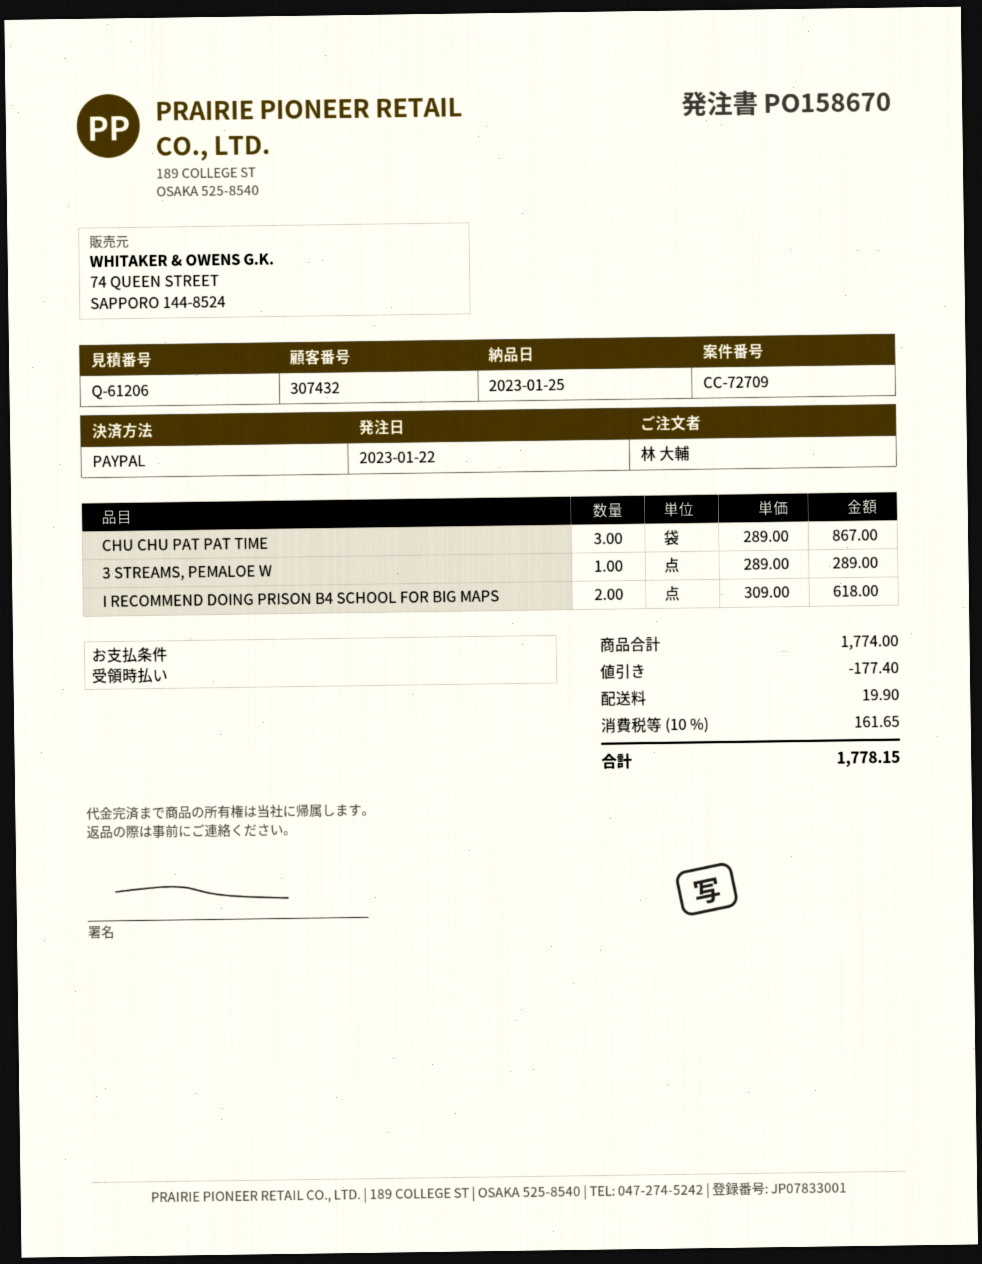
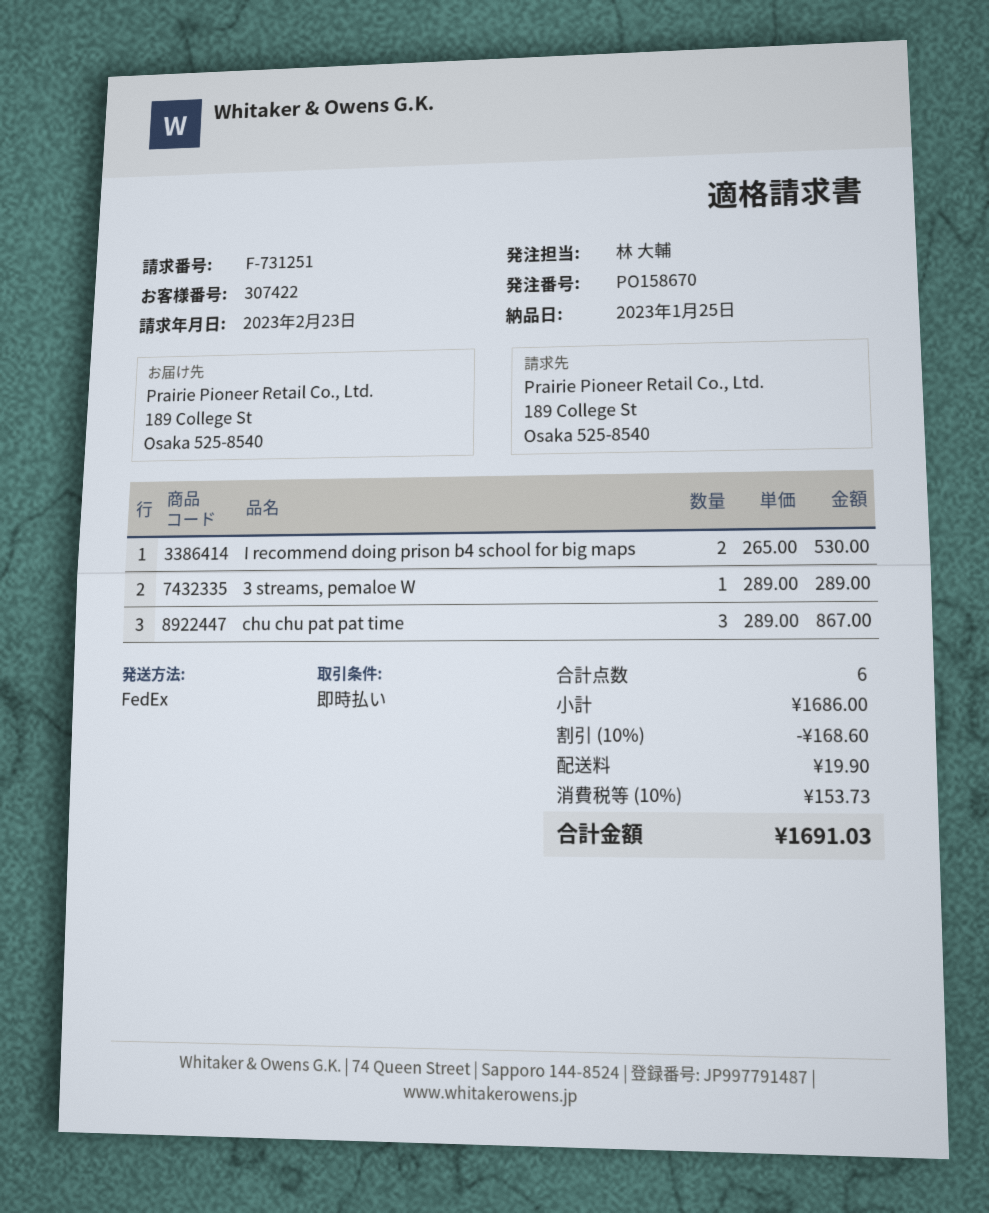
customer number: 307432 -> 307422
I RECOMMEND DOING PRISON B4 SCHOOL FOR BIG MAPS: 2 x 309.00 = 618.00 -> 2 x 265.00 = 530.00
subtotal: 1774.00 -> 1686.00
discount: 177.40 -> 168.60
tax: 10% = 161.65 -> 10% = 153.73
total: 1778.15 -> 1691.03

